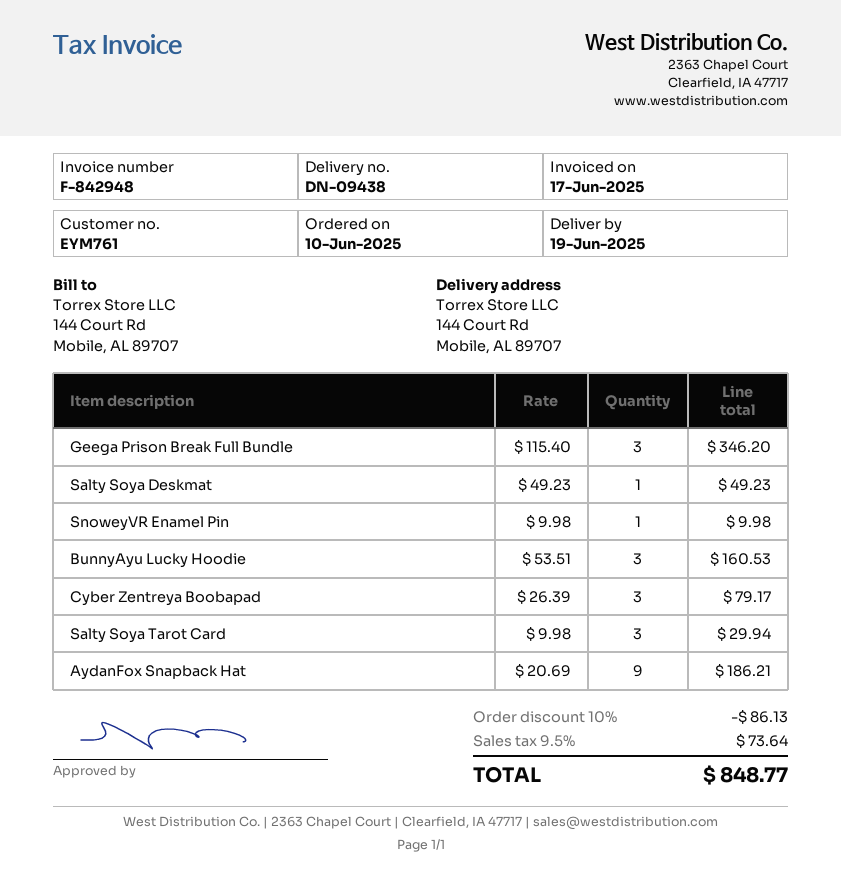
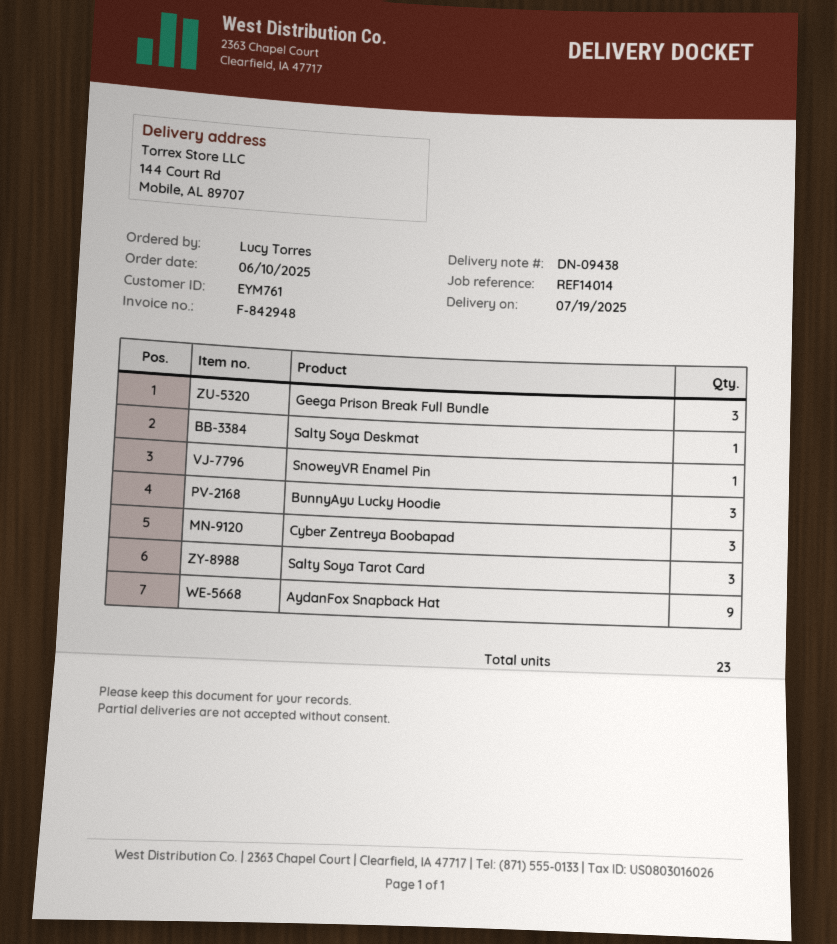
delivery date: 2025-06-19 -> 2025-07-19

